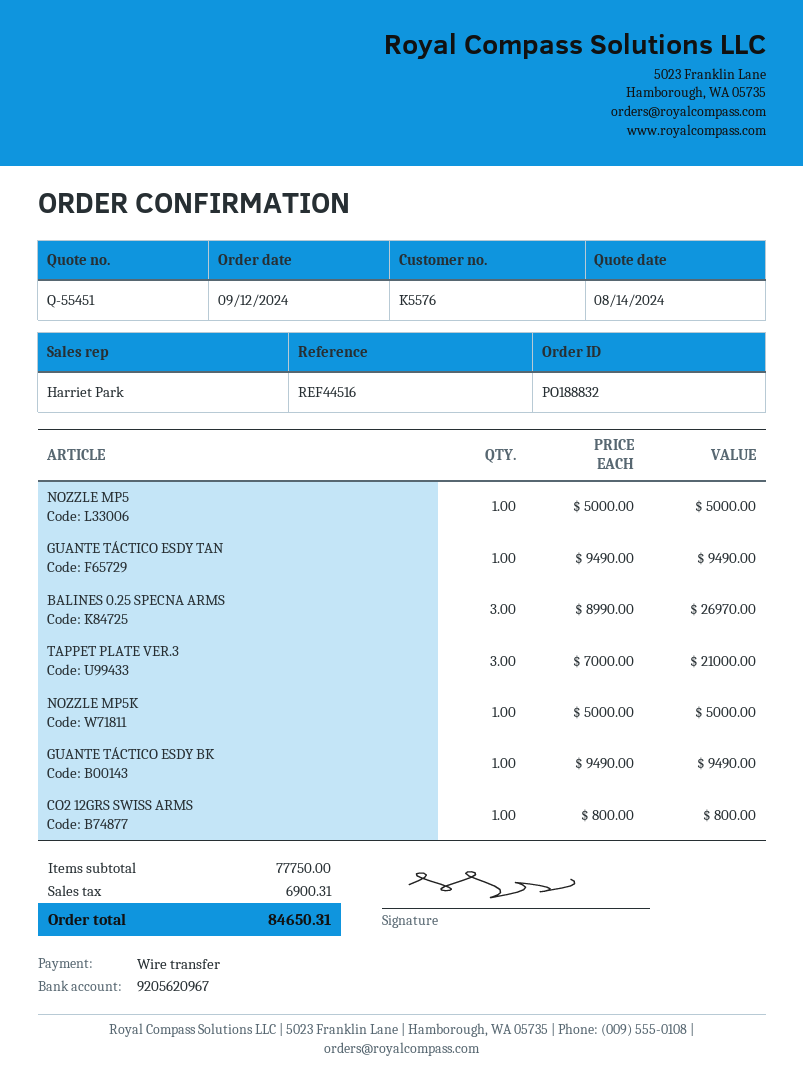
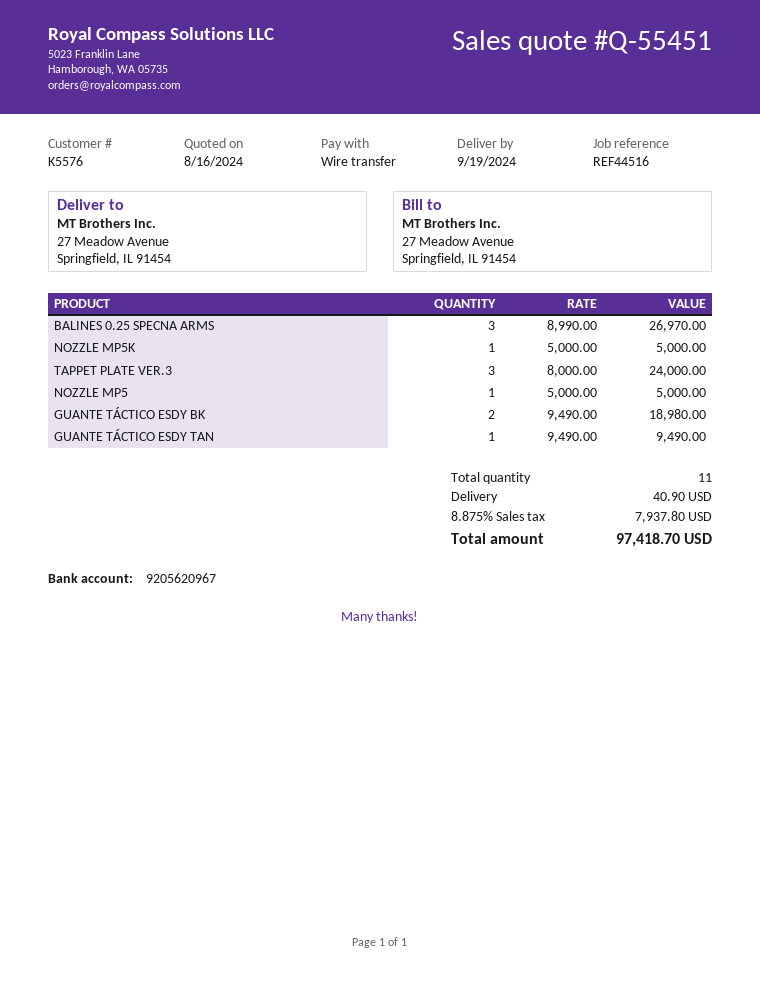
quote date: 2024-08-14 -> 2024-08-16
TAPPET PLATE VER.3: 3 x 7000.00 = 21000.00 -> 3 x 8000.00 = 24000.00
GUANTE TÁCTICO ESDY BK: 1 x 9490.00 = 9490.00 -> 2 x 9490.00 = 18980.00
CO2 12GRS SWISS ARMS: 1 x 800.00 = 800.00 -> none
shipping: none -> 40.90
tax: 6900.31 -> 7937.80
total: 84650.31 -> 97418.70

